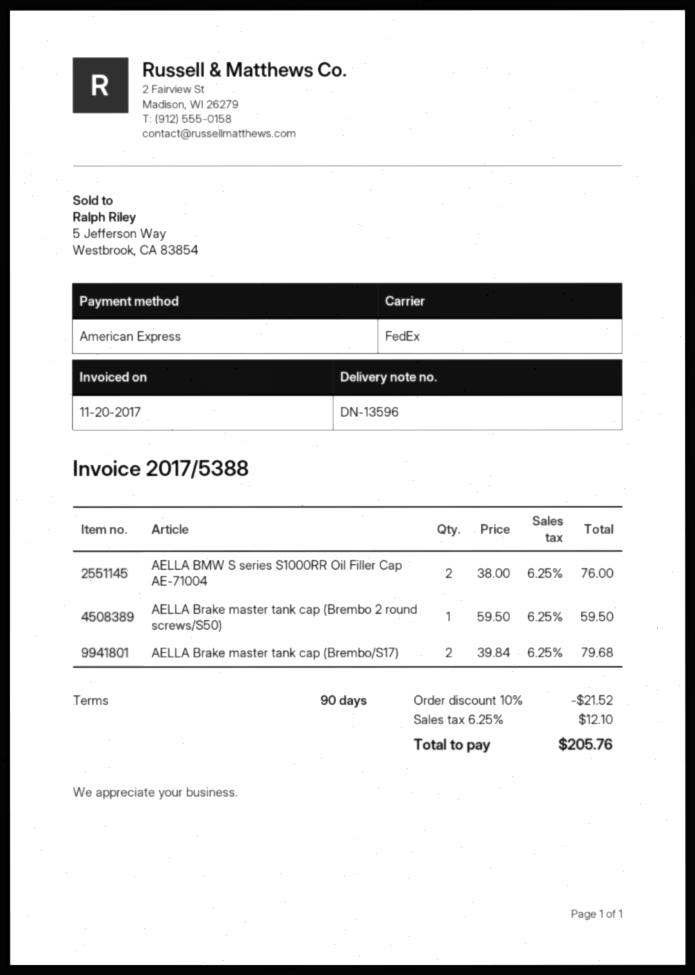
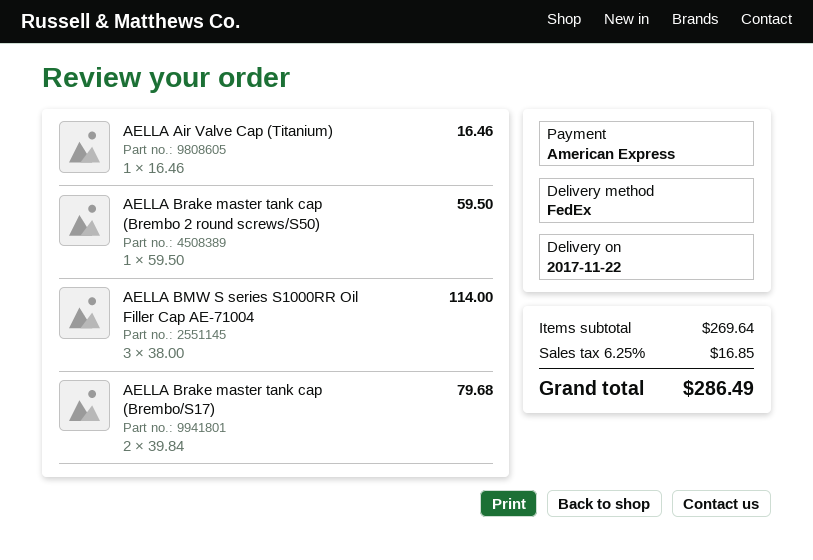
AELLA BMW S series S1000RR Oil Filler Cap AE-71004: 2 x 38.00 = 76.00 -> 3 x 38.00 = 114.00
AELLA Air Valve Cap (Titanium): none -> 1 x 16.46 = 16.46
discount: 10% = 21.52 -> none
tax: 6.25% = 12.10 -> 6.25% = 16.85
total: 205.76 -> 286.49

